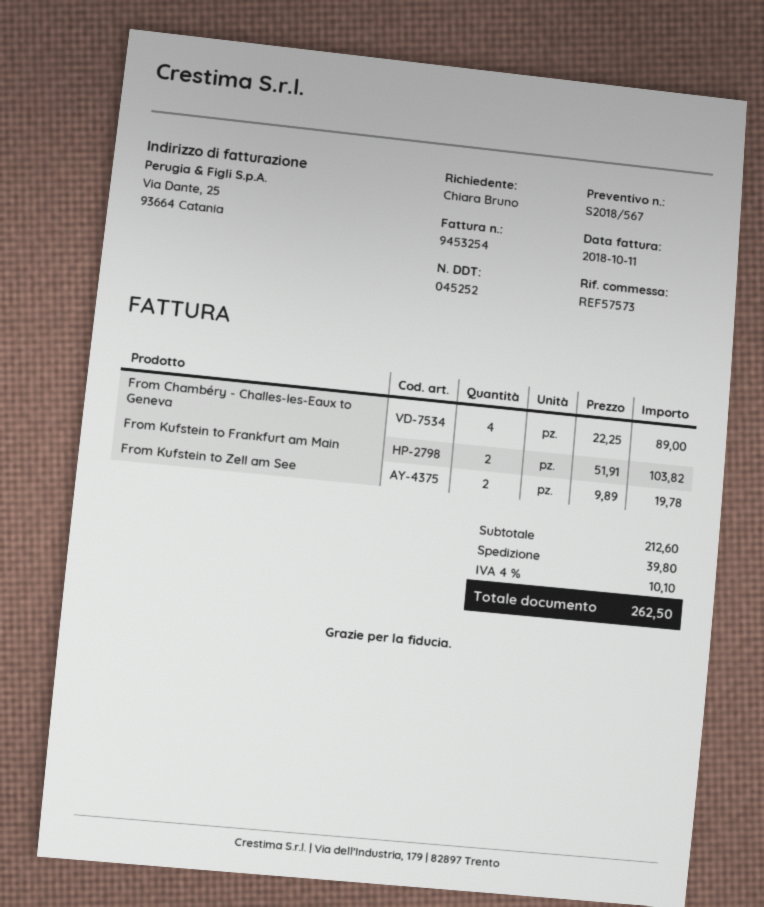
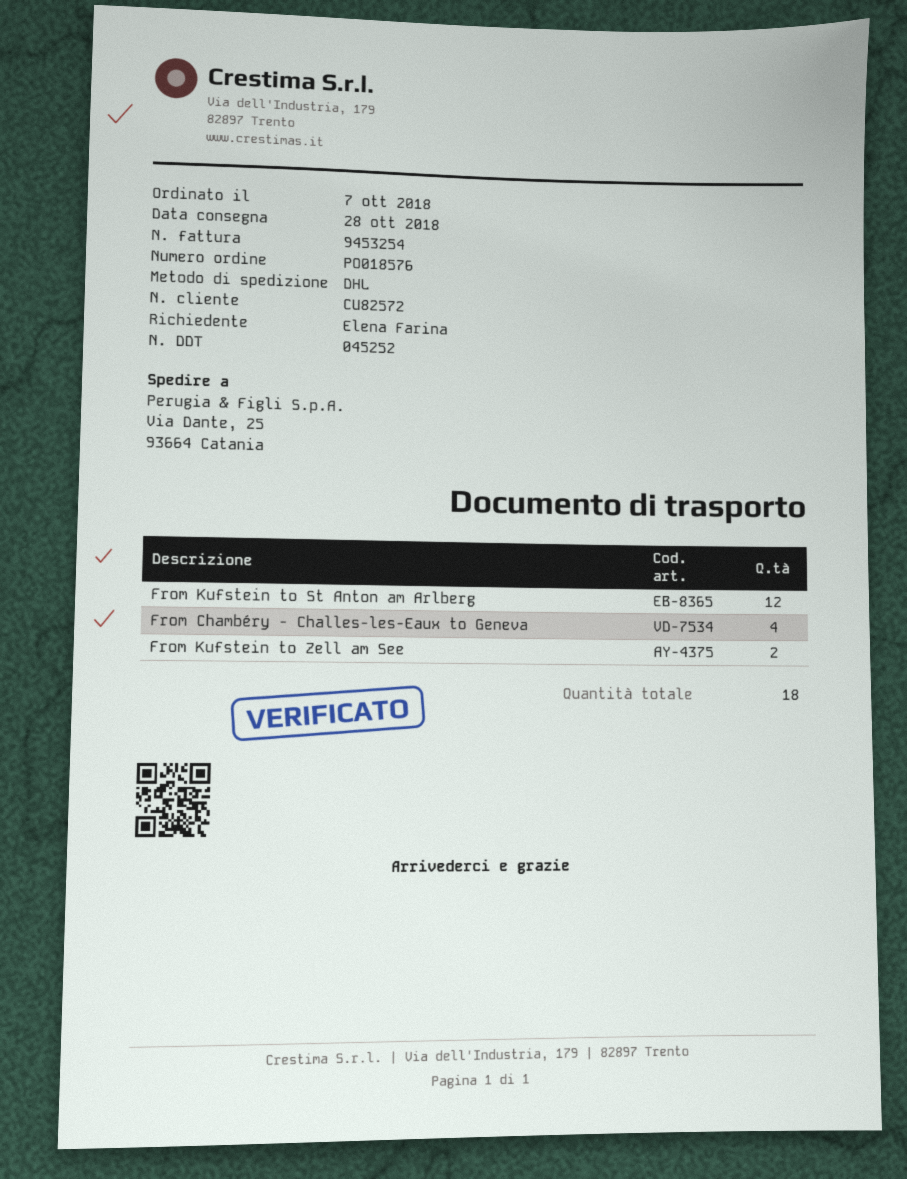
ordered by: Chiara Bruno -> Elena Farina
From Kufstein to Frankfurt am Main: 2 -> none
From Kufstein to St Anton am Arlberg: none -> 12

